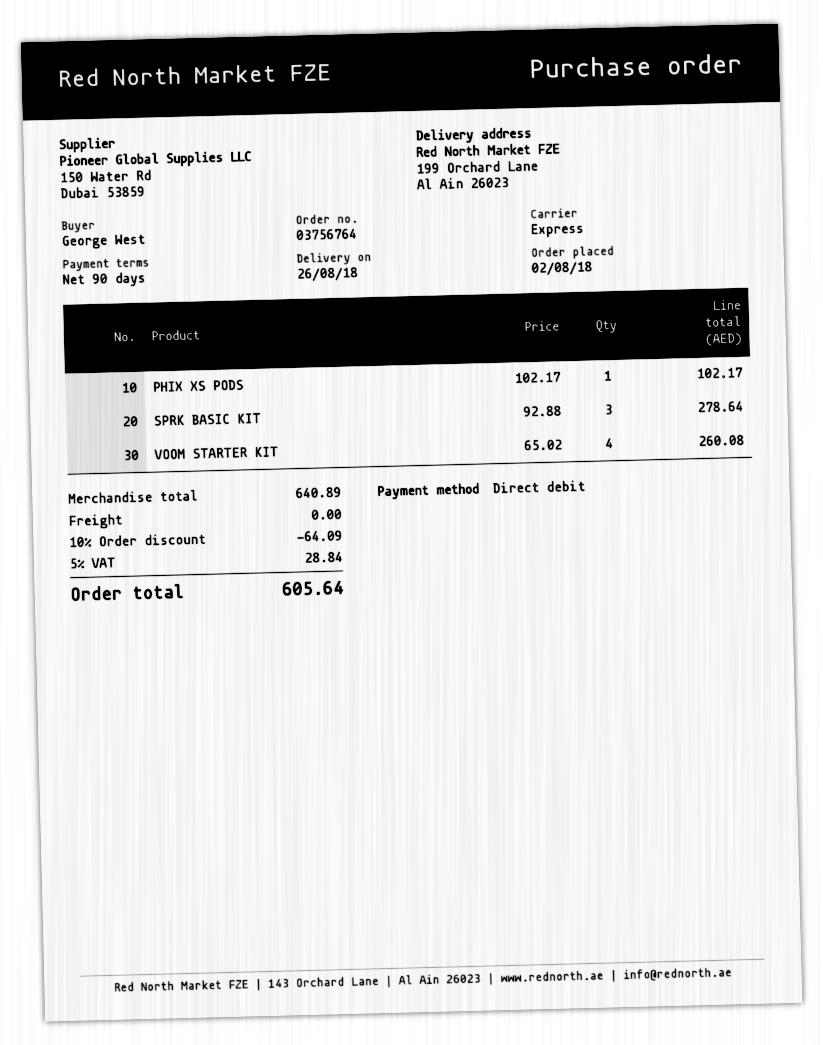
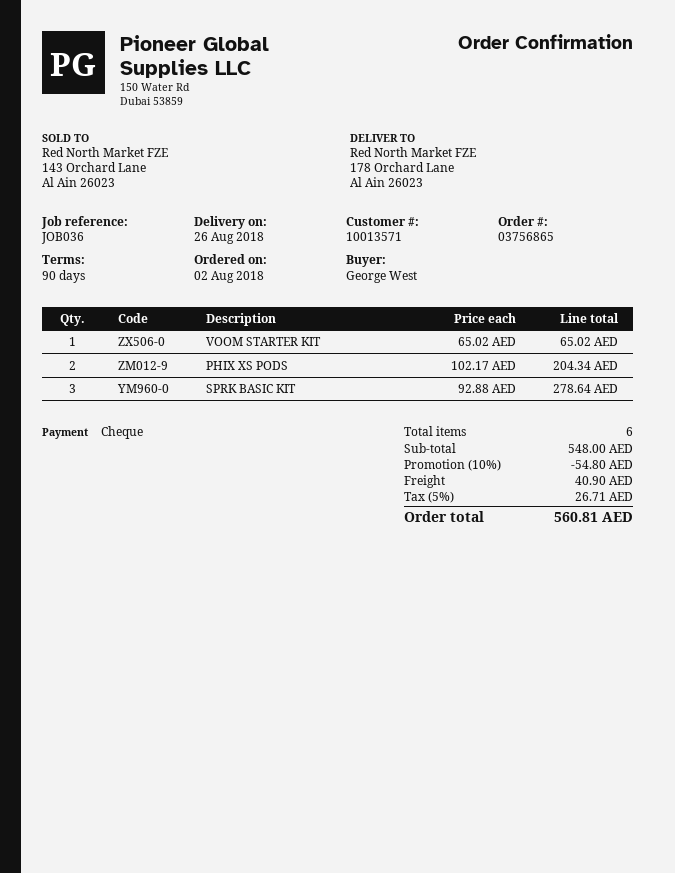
order number: 03756764 -> 03756865
payment method: direct debit -> cheque
ship to: 199 Orchard Lane, Al Ain 26023 -> 178 Orchard Lane, Al Ain 26023
PHIX XS PODS: 1 x 102.17 = 102.17 -> 2 x 102.17 = 204.34
VOOM STARTER KIT: 4 x 65.02 = 260.08 -> 1 x 65.02 = 65.02
subtotal: 640.89 -> 548.00
discount: 10% = 64.09 -> 10% = 54.80
shipping: 0.00 -> 40.90
tax: 5% = 28.84 -> 5% = 26.71
total: 605.64 -> 560.81

